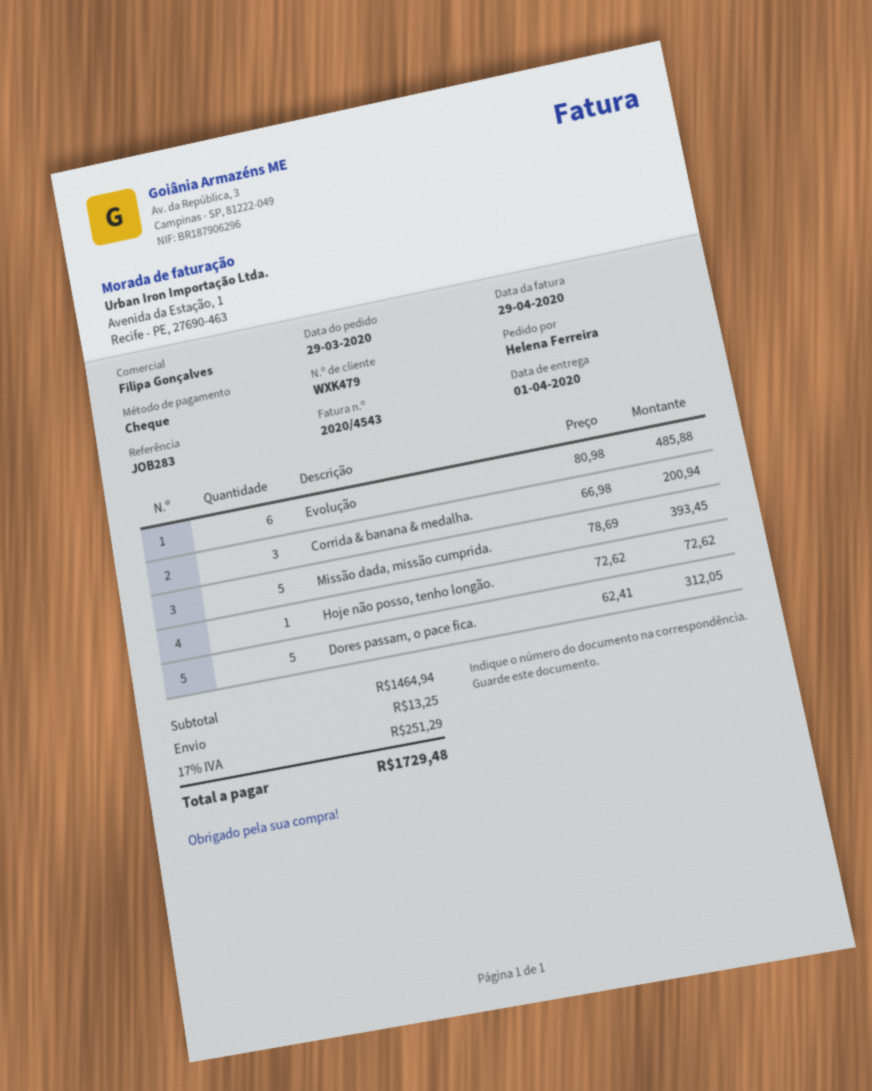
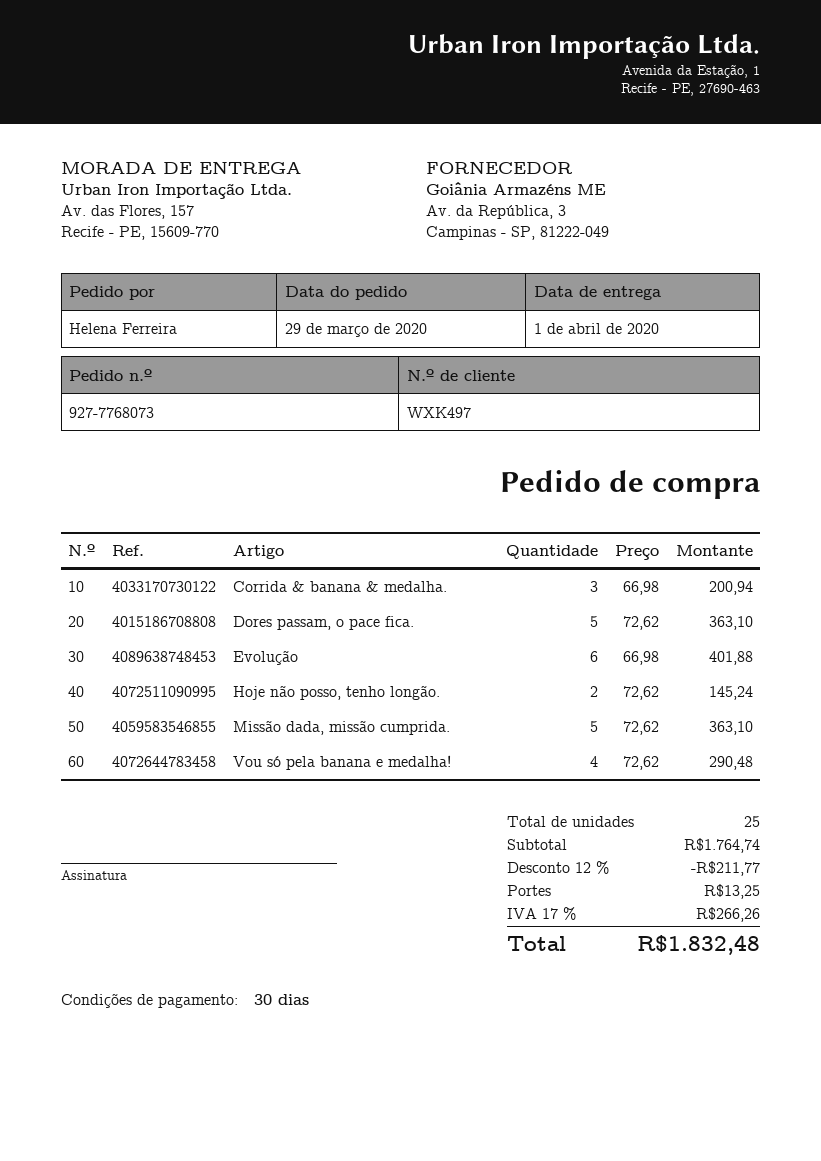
customer number: WXK479 -> WXK497
Evolução: 6 x 80.98 = 485.88 -> 6 x 66.98 = 401.88
Missão dada, missão cumprida.: 5 x 78.69 = 393.45 -> 5 x 72.62 = 363.10
Hoje não posso, tenho longão.: 1 x 72.62 = 72.62 -> 2 x 72.62 = 145.24
Dores passam, o pace fica.: 5 x 62.41 = 312.05 -> 5 x 72.62 = 363.10
Vou só pela banana e medalha!: none -> 4 x 72.62 = 290.48
subtotal: 1464.94 -> 1764.74
discount: none -> 12% = 211.77
tax: 17% = 251.29 -> 17% = 266.26
total: 1729.48 -> 1832.48

